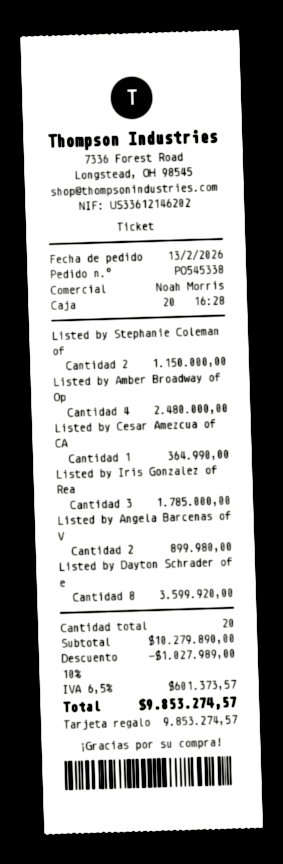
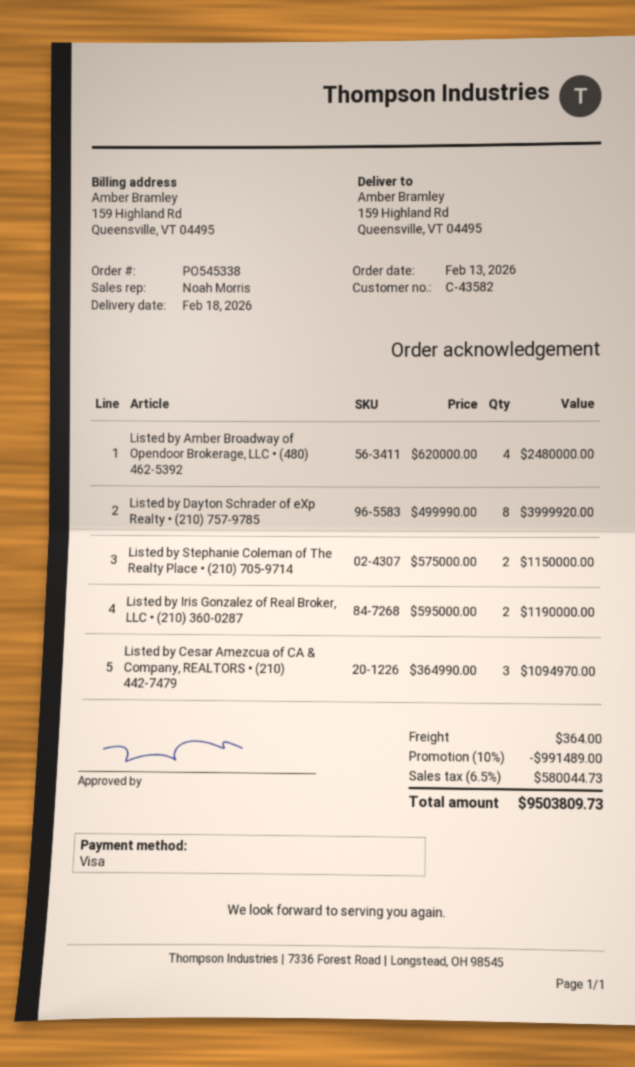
payment method: gift card -> Visa
Listed by Cesar Amezcua of CA: 1 for 364990.00 -> 3 for 1094970.00
Listed by Iris Gonzalez of Rea: 3 for 1785000.00 -> 2 for 1190000.00
Listed by Angela Barcenas of V: 2 for 899980.00 -> none
Listed by Dayton Schrader of e: 8 for 3599920.00 -> 8 for 3999920.00
discount: 10% = 1027989.00 -> 10% = 991489.00
shipping: none -> 364.00
tax: 6.5% = 601373.57 -> 6.5% = 580044.73
total: 9853274.57 -> 9503809.73

